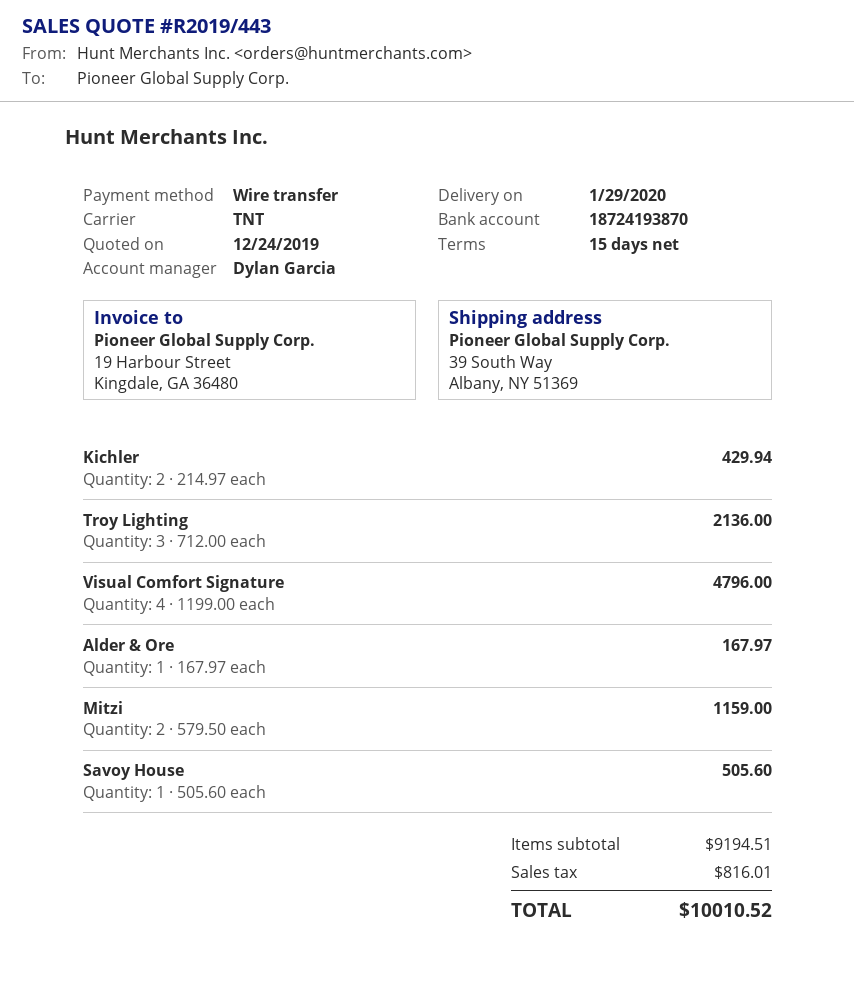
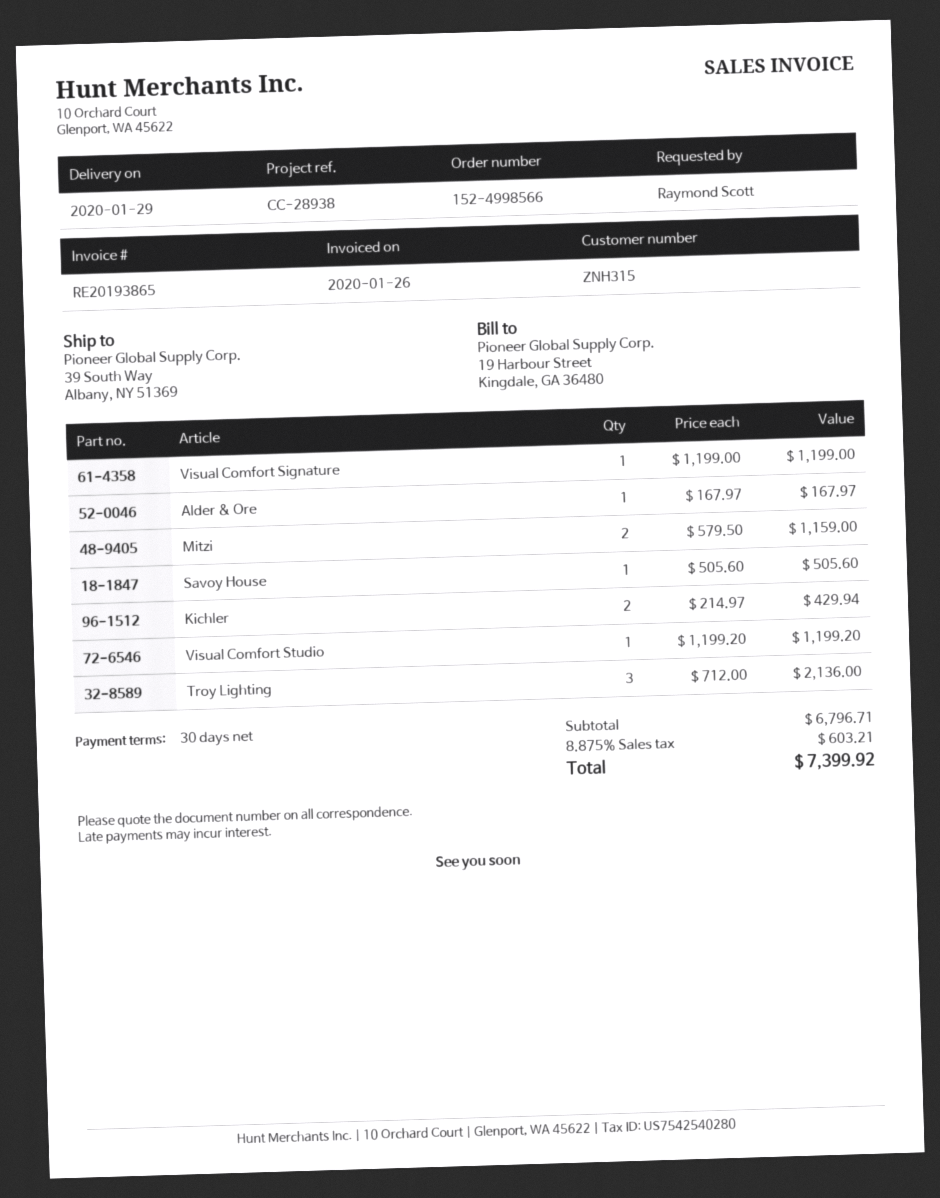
payment terms: 15 days -> 30 days
Visual Comfort Signature: 4 x 1199.00 = 4796.00 -> 1 x 1199.00 = 1199.00
Visual Comfort Studio: none -> 1 x 1199.20 = 1199.20
subtotal: 9194.51 -> 6796.71
tax: 816.01 -> 603.21
total: 10010.52 -> 7399.92

